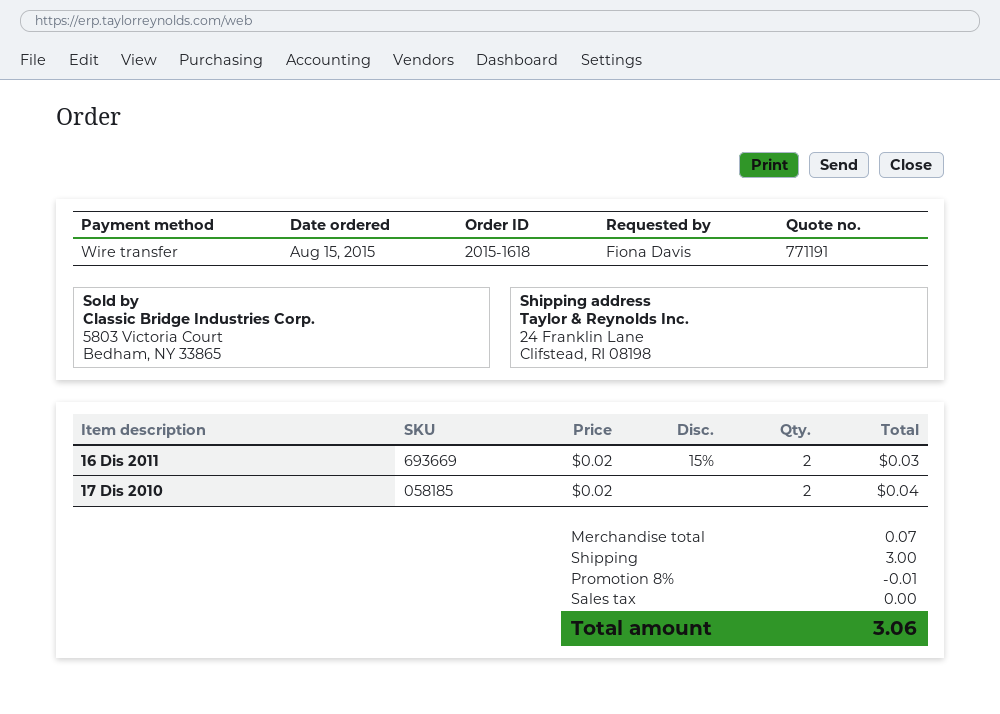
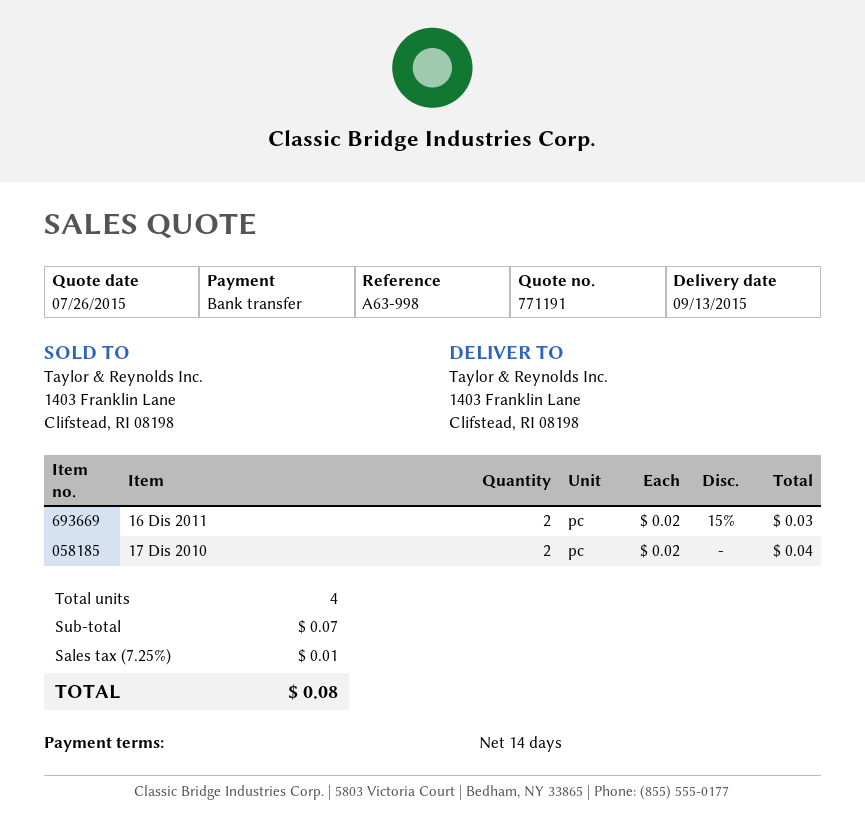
ship to: 24 Franklin Lane, Clifstead, RI 08198 -> 1403 Franklin Lane, Clifstead, RI 08198
discount: 8% = 0.01 -> none
shipping: 3.00 -> none
tax: 0.00 -> 0.01
total: 3.06 -> 0.08

